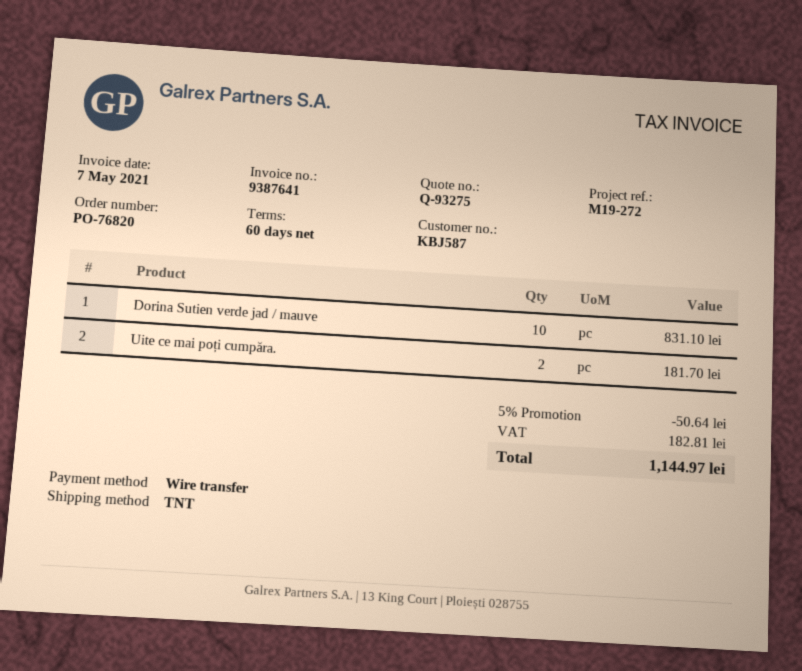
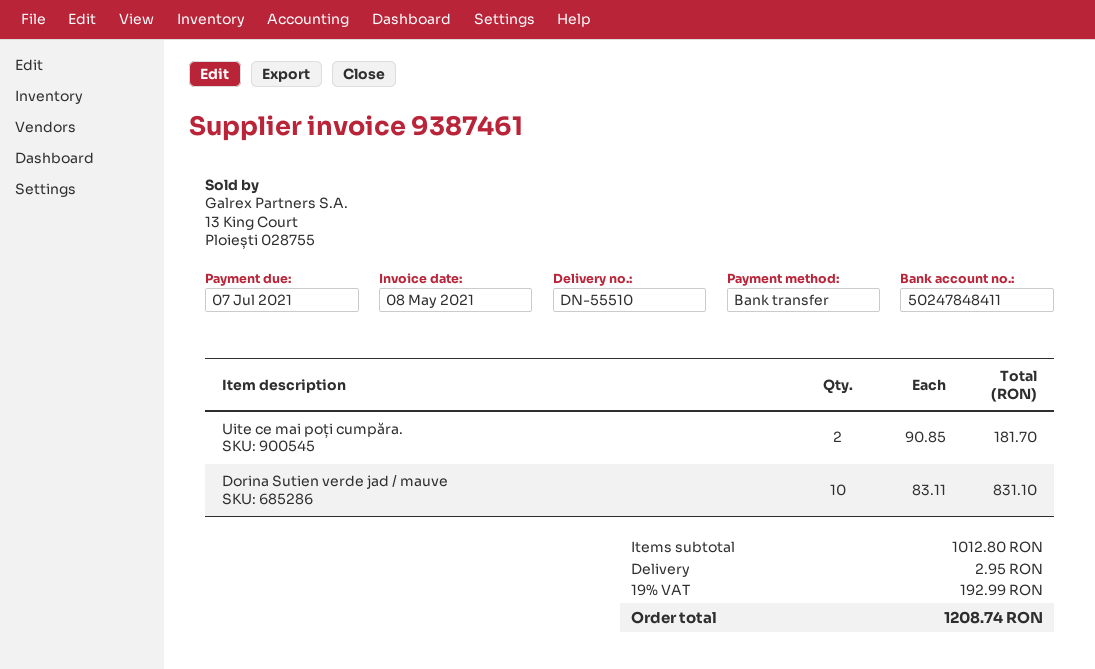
invoice number: 9387641 -> 9387461
invoice date: 2021-05-07 -> 2021-05-08
discount: 5% = 50.64 -> none
shipping: none -> 2.95
tax: 182.81 -> 192.99
total: 1144.97 -> 1208.74

